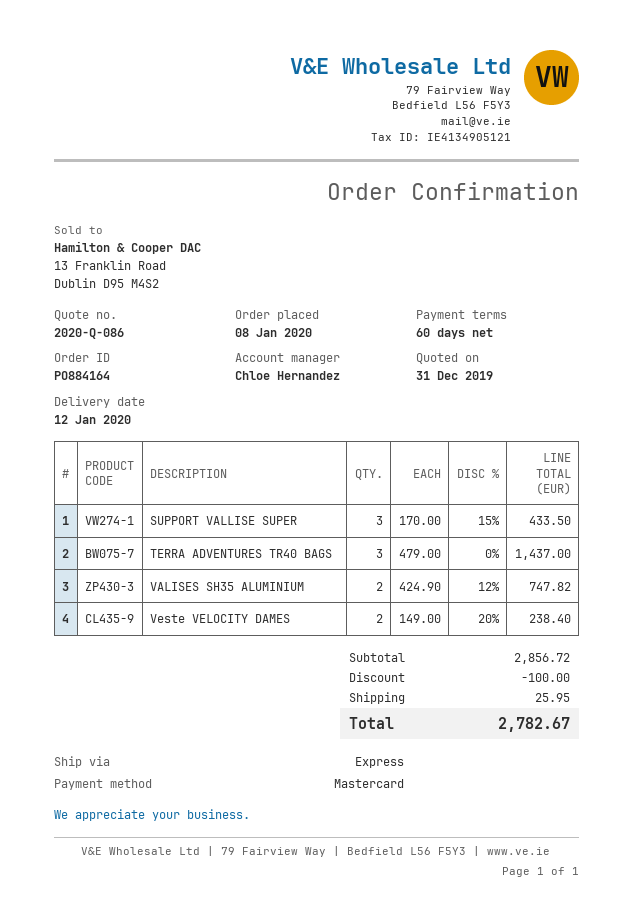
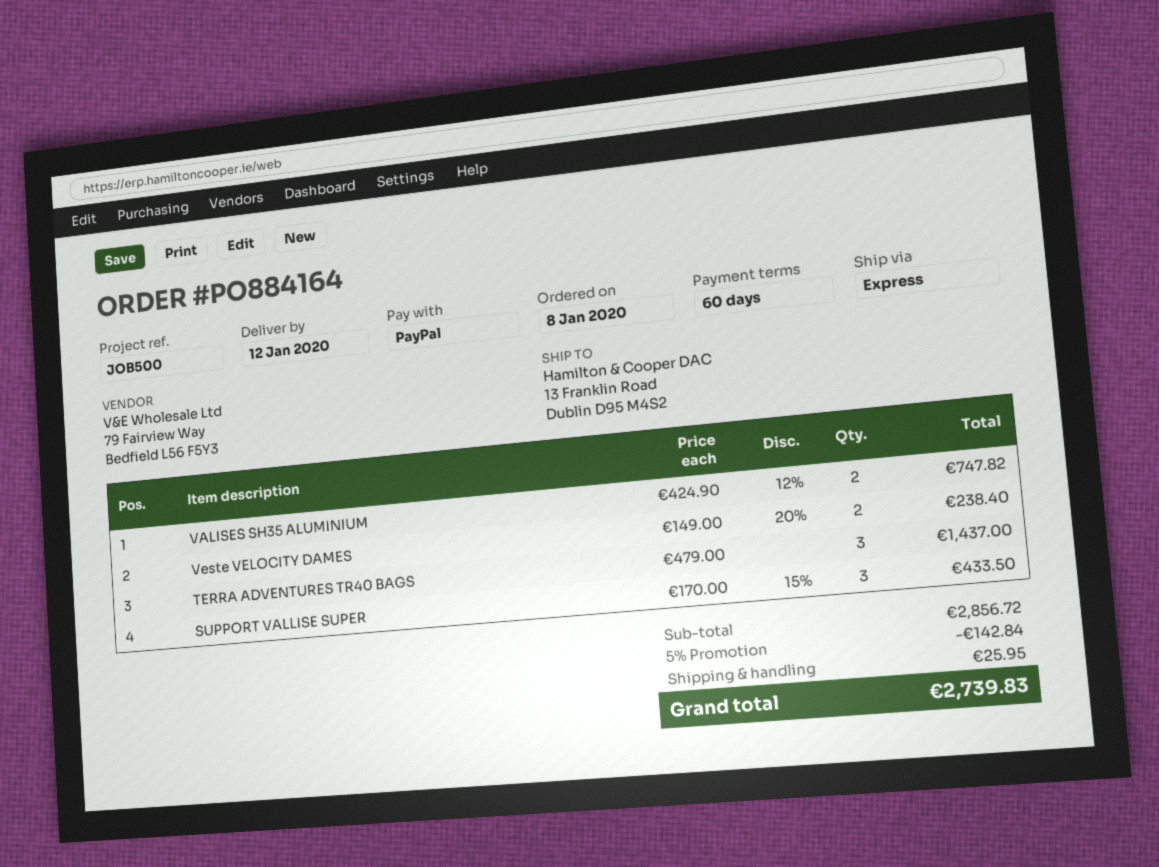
payment method: Mastercard -> PayPal
discount: 100.00 -> 142.84
total: 2782.67 -> 2739.83

